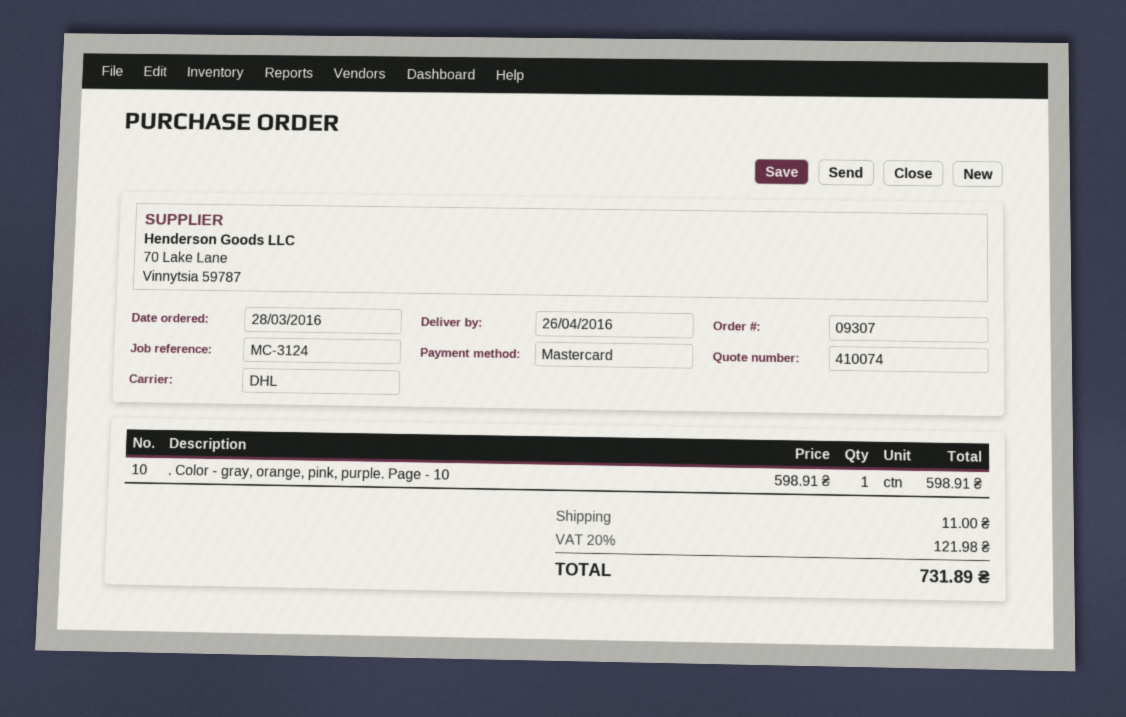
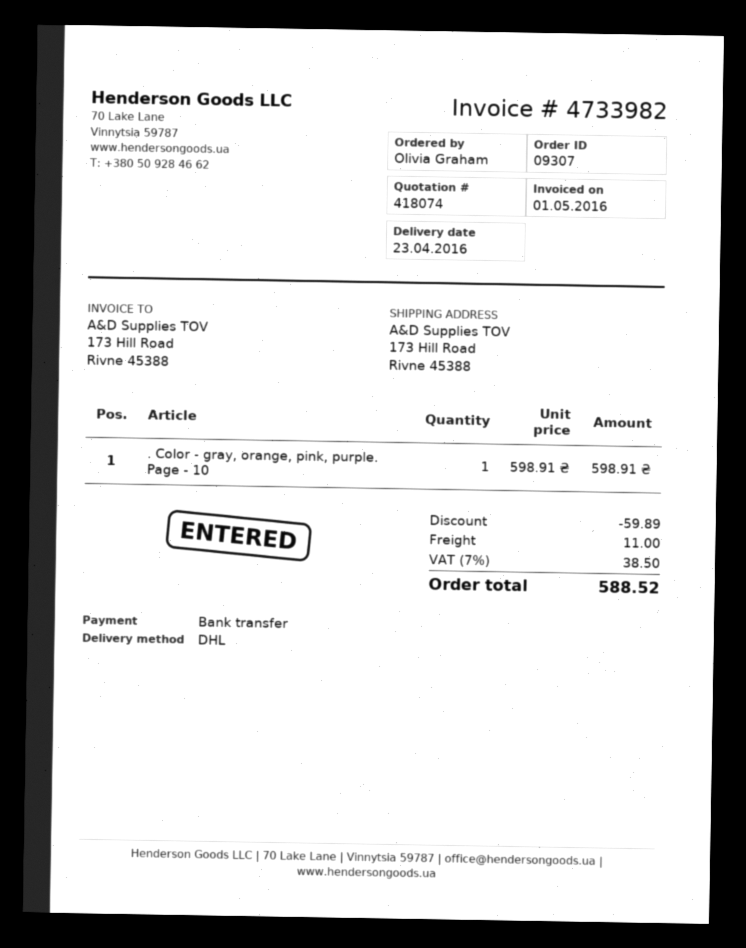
quote number: 410074 -> 418074
delivery date: 2016-04-26 -> 2016-04-23
payment method: Mastercard -> bank transfer
discount: none -> 59.89
tax: 20% = 121.98 -> 7% = 38.50
total: 731.89 -> 588.52

